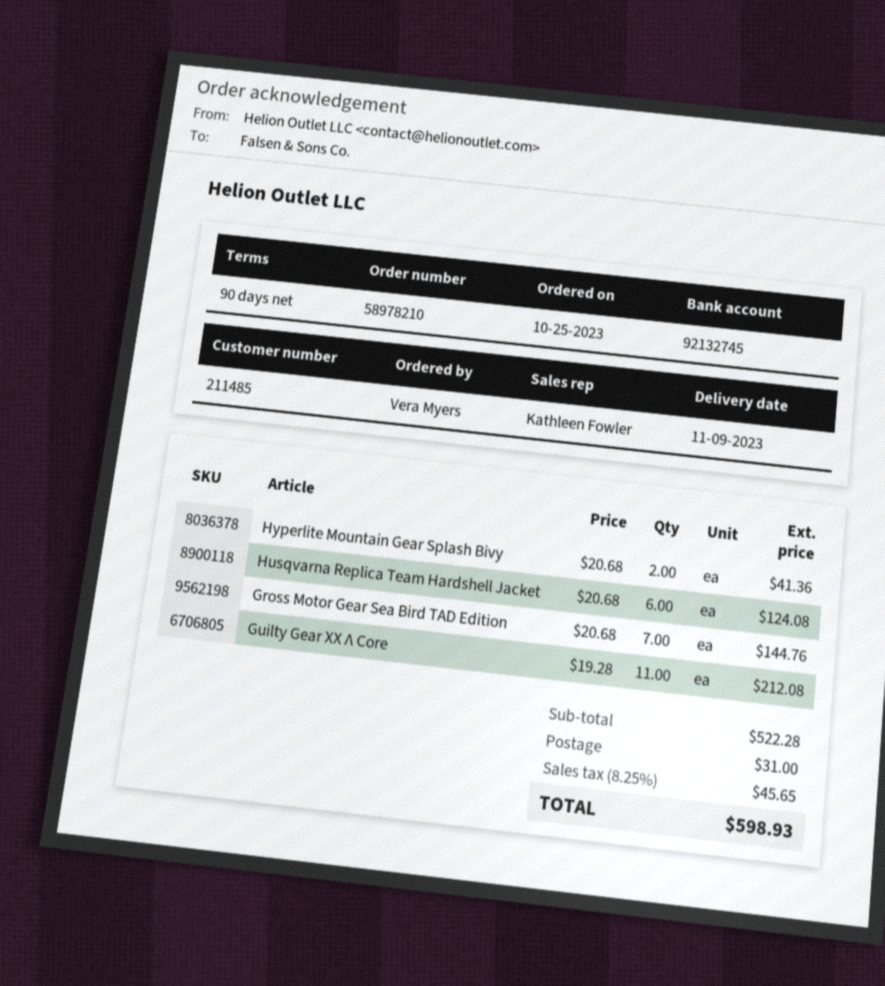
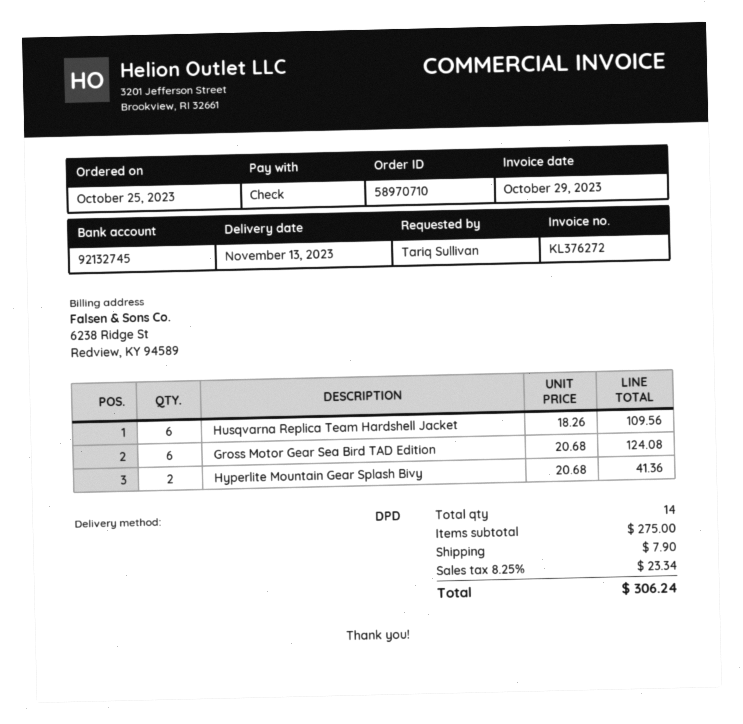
order number: 58978210 -> 58970710
delivery date: 2023-11-09 -> 2023-11-13
ordered by: Vera Myers -> Tariq Sullivan
Husqvarna Replica Team Hardshell Jacket: 6 x 20.68 = 124.08 -> 6 x 18.26 = 109.56
Gross Motor Gear Sea Bird TAD Edition: 7 x 20.68 = 144.76 -> 6 x 20.68 = 124.08
Guilty Gear XX Λ Core: 11 x 19.28 = 212.08 -> none
subtotal: 522.28 -> 275.00
shipping: 31.00 -> 7.90
tax: 8.25% = 45.65 -> 8.25% = 23.34
total: 598.93 -> 306.24

